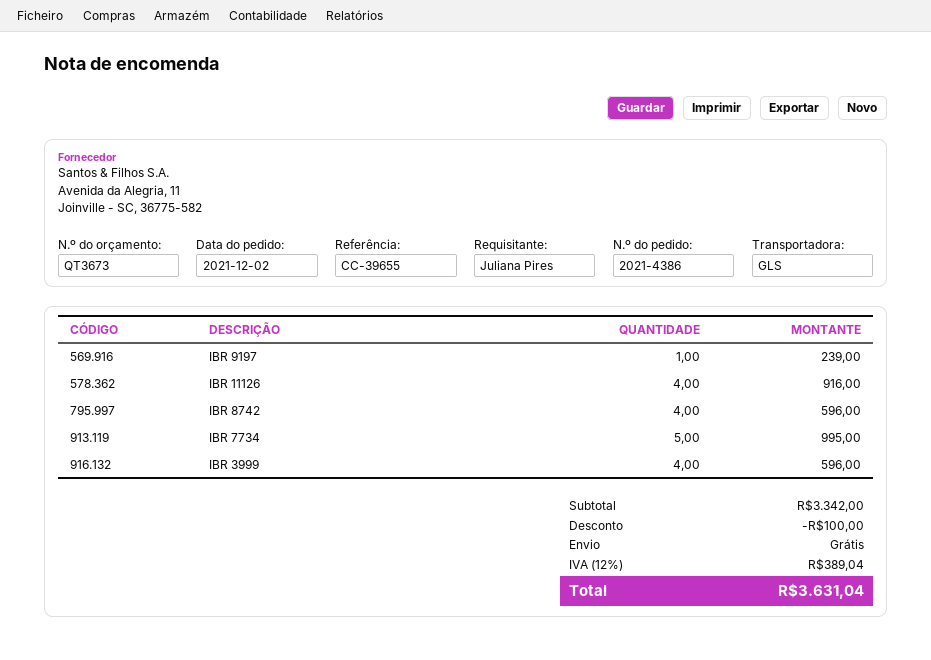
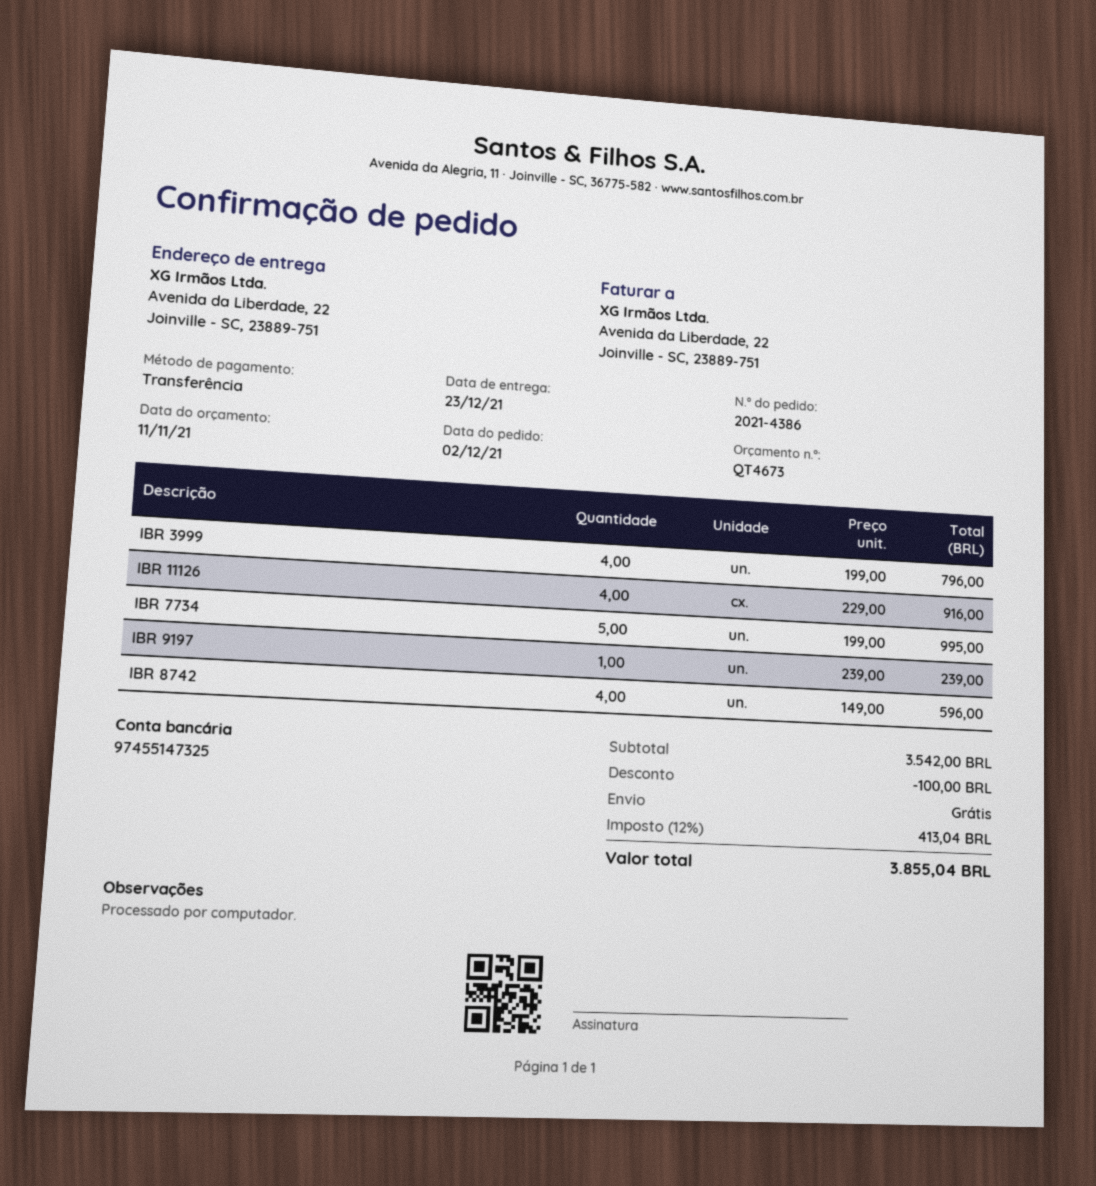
quote number: QT3673 -> QT4673
IBR 3999: 4 for 596.00 -> 4 for 796.00
subtotal: 3342.00 -> 3542.00
tax: 12% = 389.04 -> 12% = 413.04
total: 3631.04 -> 3855.04

